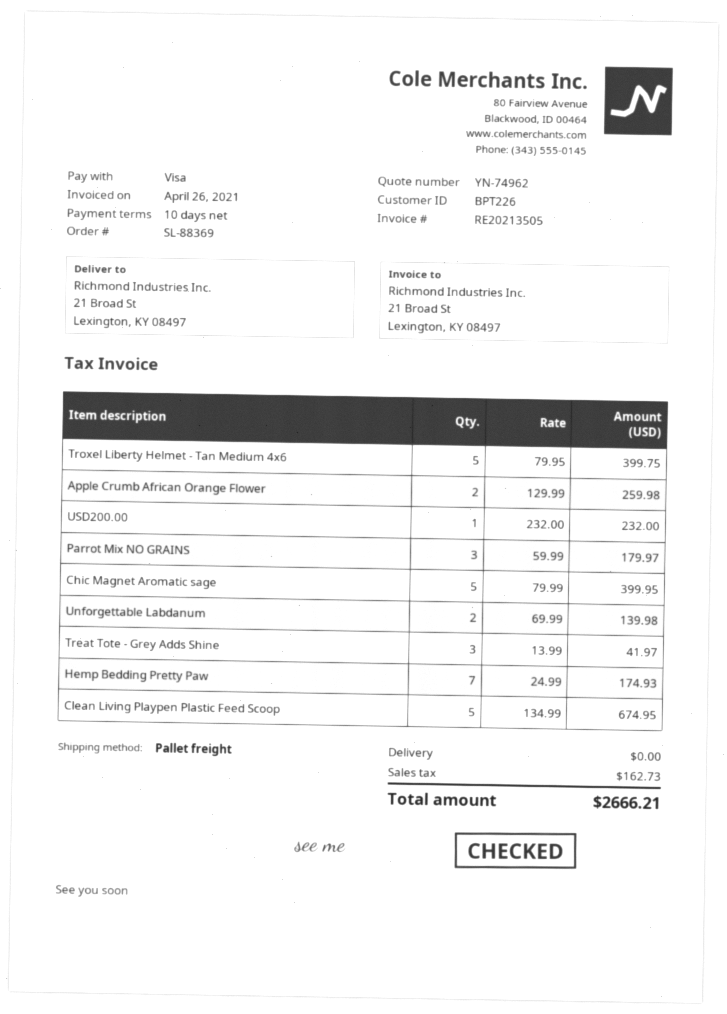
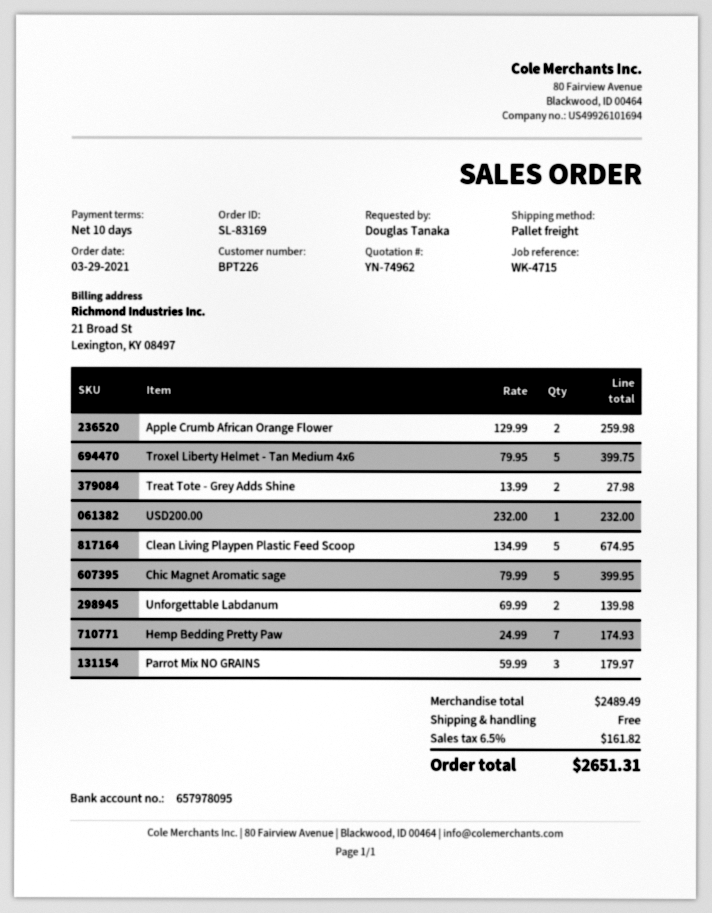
order number: SL-88369 -> SL-83169
Treat Tote - Grey Adds Shine: 3 x 13.99 = 41.97 -> 2 x 13.99 = 27.98
tax: 162.73 -> 161.82
total: 2666.21 -> 2651.31

